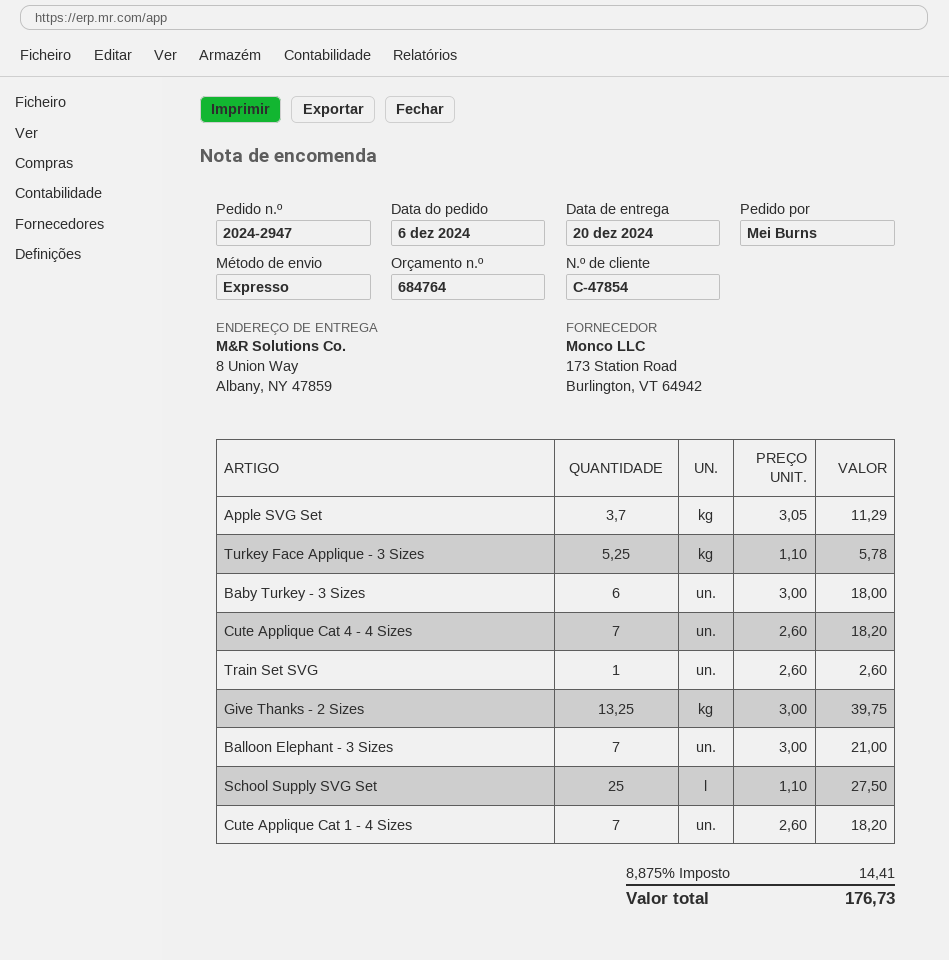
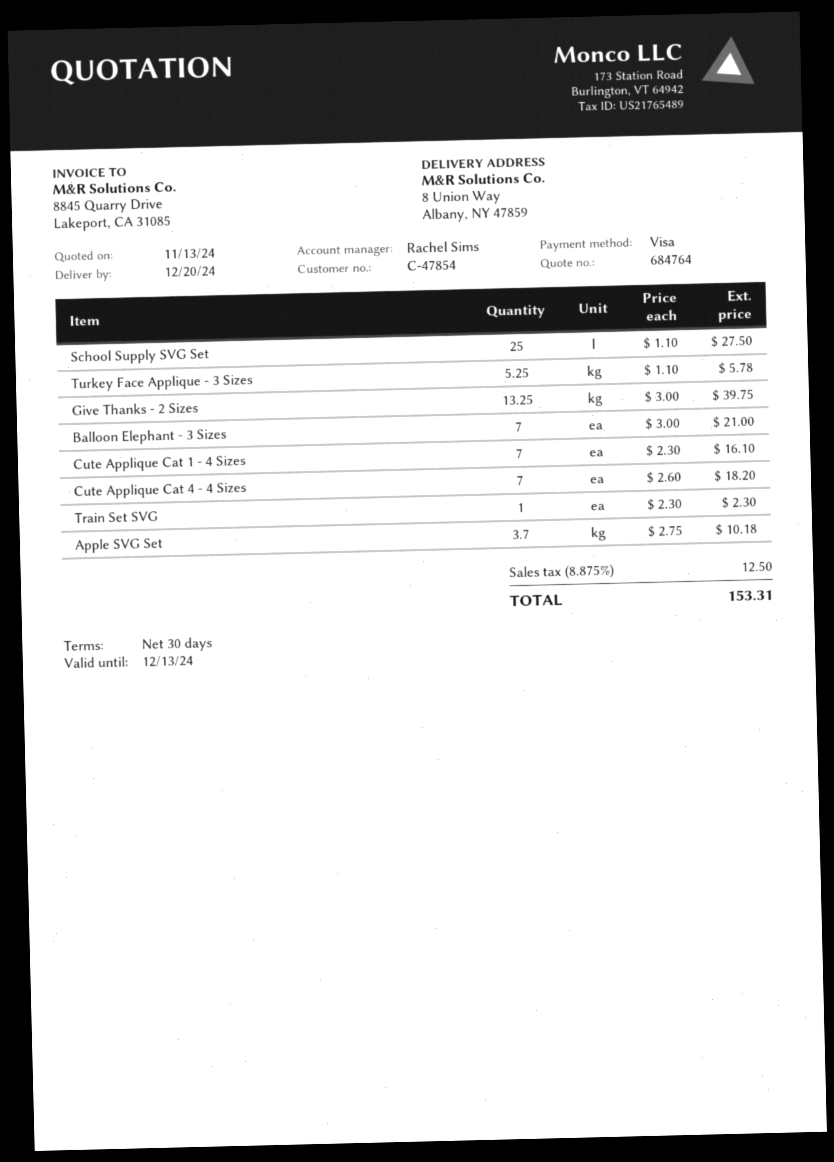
Apple SVG Set: 3.7 x 3.05 = 11.29 -> 3.7 x 2.75 = 10.18
Baby Turkey - 3 Sizes: 6 x 3.00 = 18.00 -> none
Train Set SVG: 1 x 2.60 = 2.60 -> 1 x 2.30 = 2.30
Cute Applique Cat 1 - 4 Sizes: 7 x 2.60 = 18.20 -> 7 x 2.30 = 16.10
tax: 8.875% = 14.41 -> 8.875% = 12.50
total: 176.73 -> 153.31

